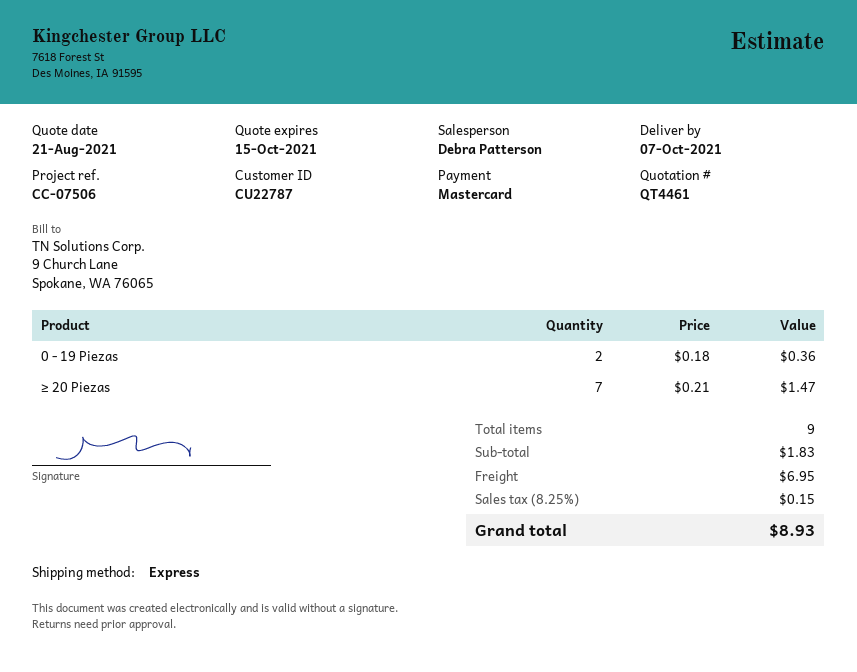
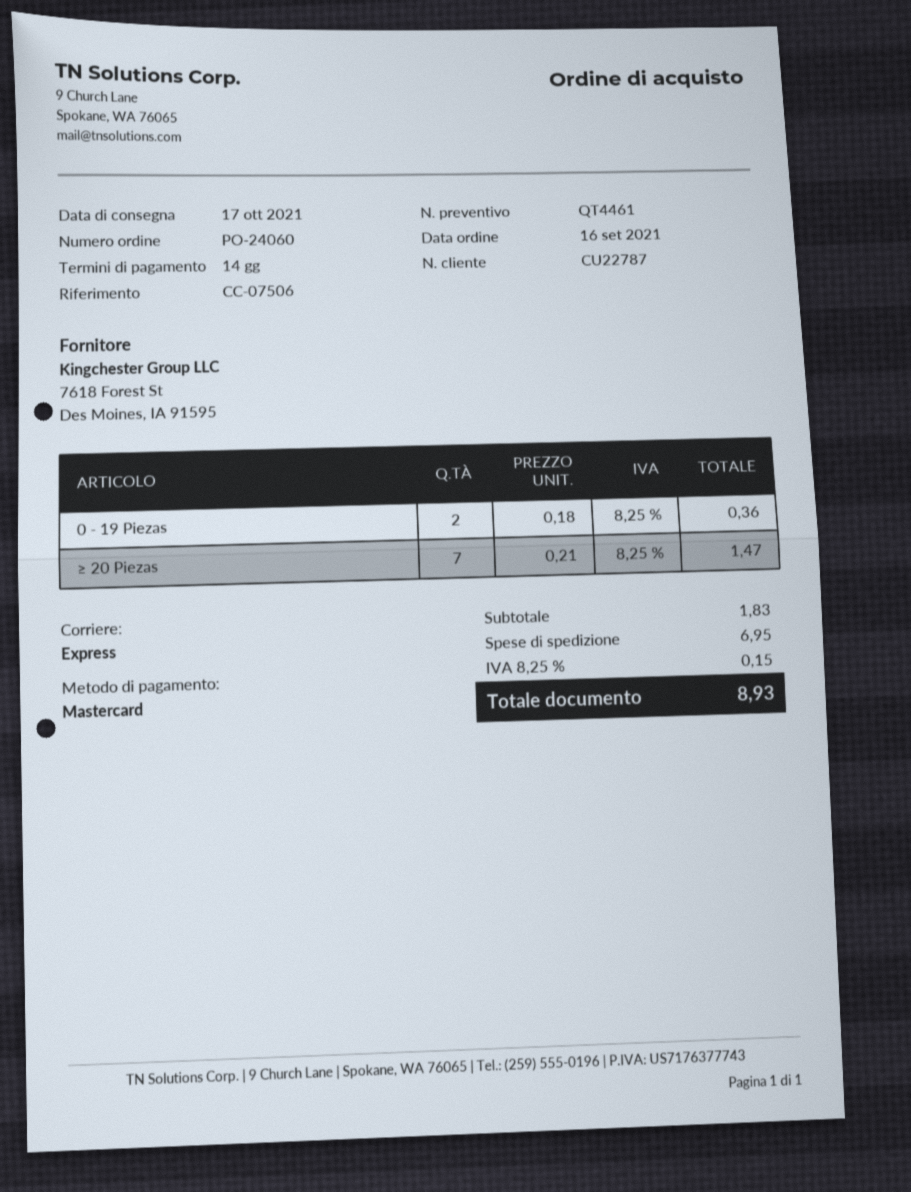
delivery date: 2021-10-07 -> 2021-10-17

